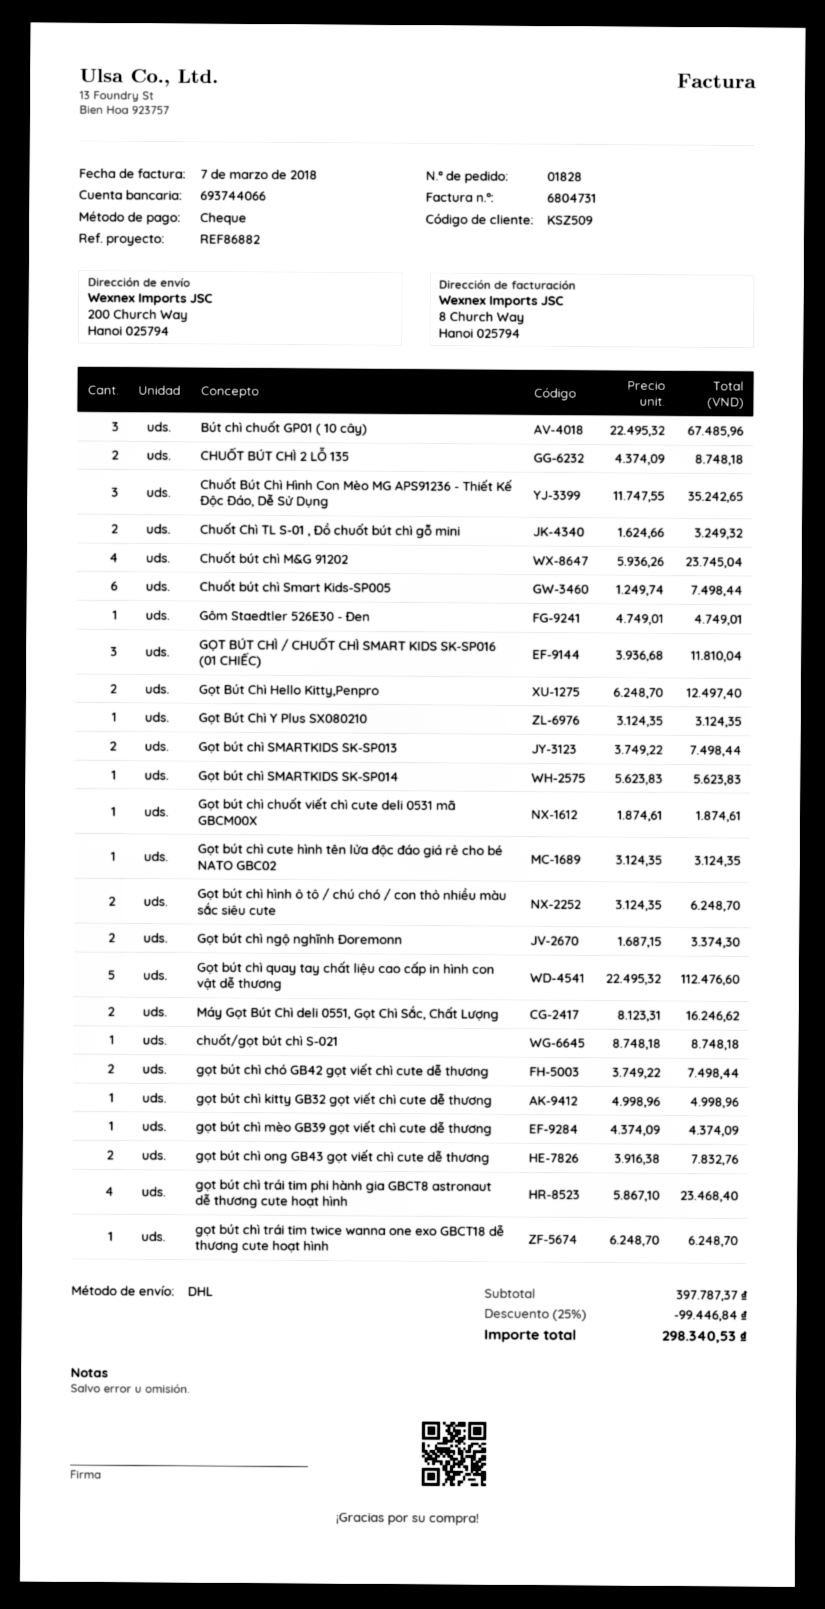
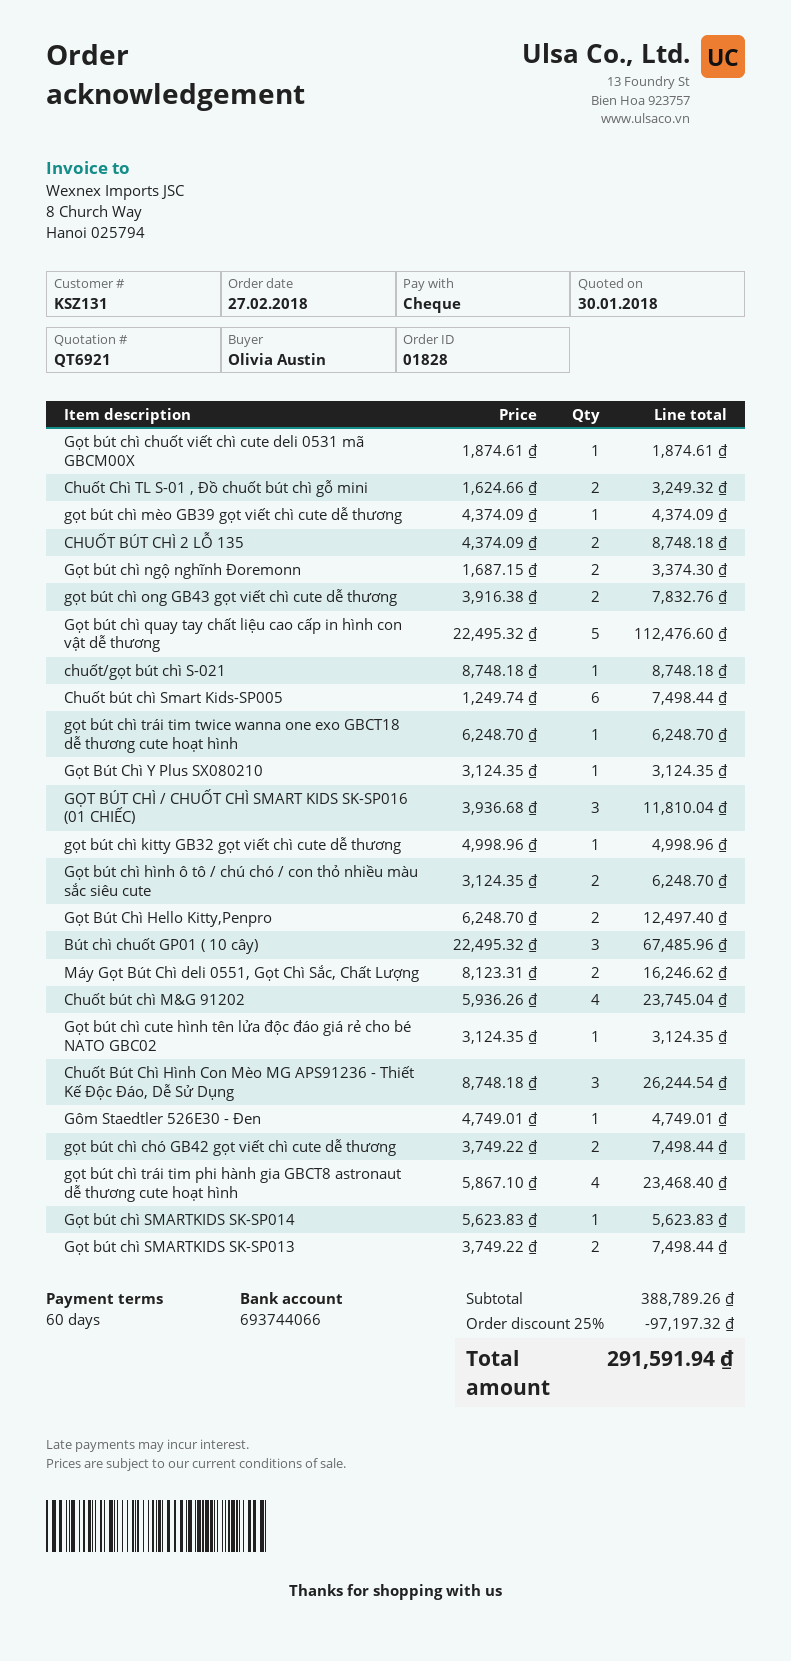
customer number: KSZ509 -> KSZ131
Chuốt Bút Chì Hình Con Mèo MG APS91236 - Thiết Kế Độc Đáo, Dễ Sử Dụng: 3 x 11747.55 = 35242.65 -> 3 x 8748.18 = 26244.54
subtotal: 397787.37 -> 388789.26
discount: 25% = 99446.84 -> 25% = 97197.32
total: 298340.53 -> 291591.94

